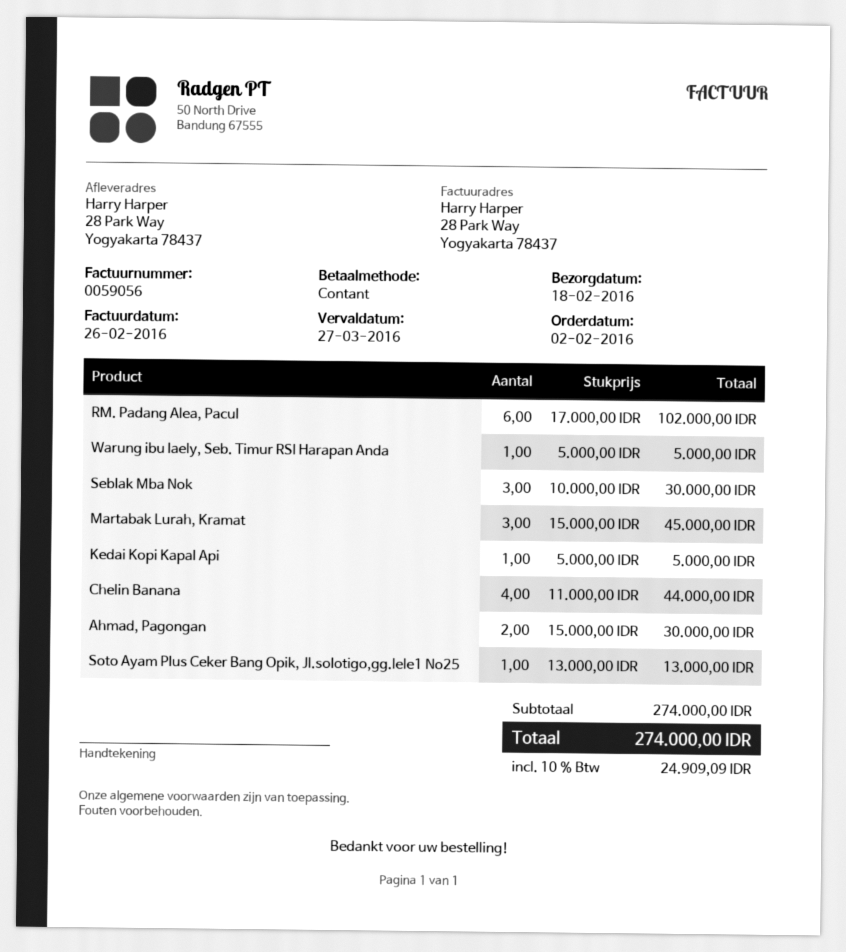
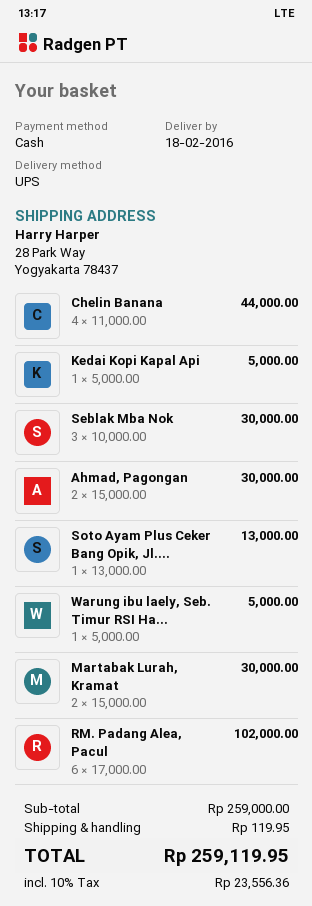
Martabak Lurah, Kramat: 3 x 15000.00 = 45000.00 -> 2 x 15000.00 = 30000.00
subtotal: 274000.00 -> 259000.00
shipping: none -> 119.95
tax: 10% = 24909.09 -> 10% = 23556.36
total: 274000.00 -> 259119.95

